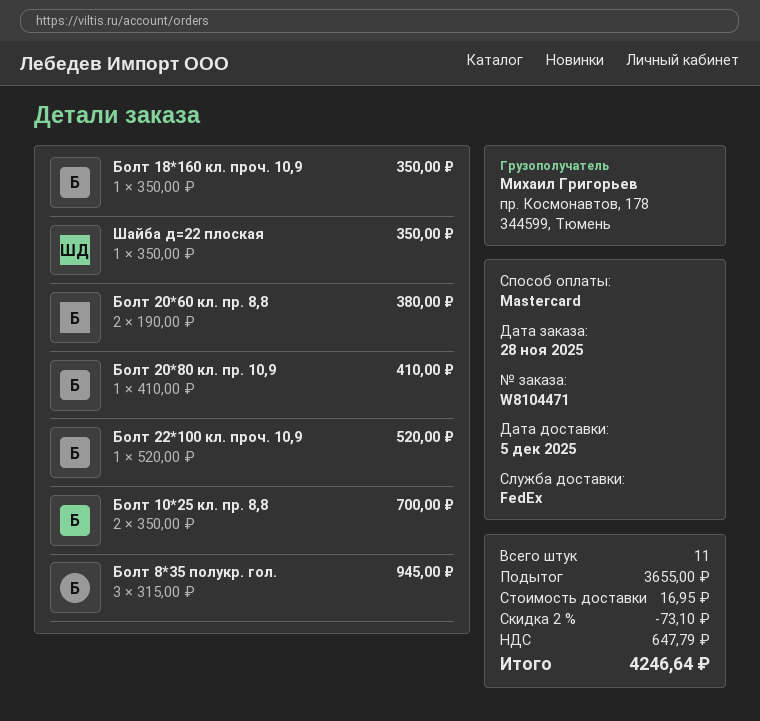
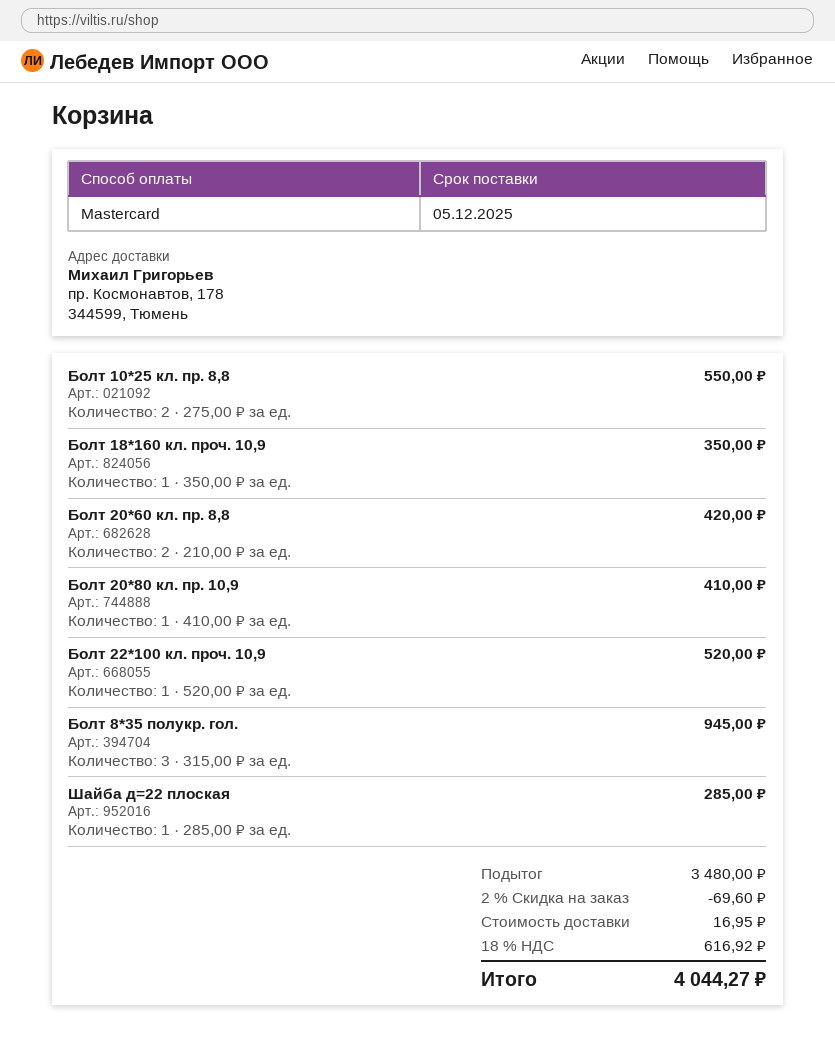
Шайба д=22 плоская: 1 x 350.00 = 350.00 -> 1 x 285.00 = 285.00
Болт 20*60 кл. пр. 8,8: 2 x 190.00 = 380.00 -> 2 x 210.00 = 420.00
Болт 10*25 кл. пр. 8,8: 2 x 350.00 = 700.00 -> 2 x 275.00 = 550.00
subtotal: 3655.00 -> 3480.00
discount: 2% = 73.10 -> 2% = 69.60
tax: 647.79 -> 616.92
total: 4246.64 -> 4044.27

